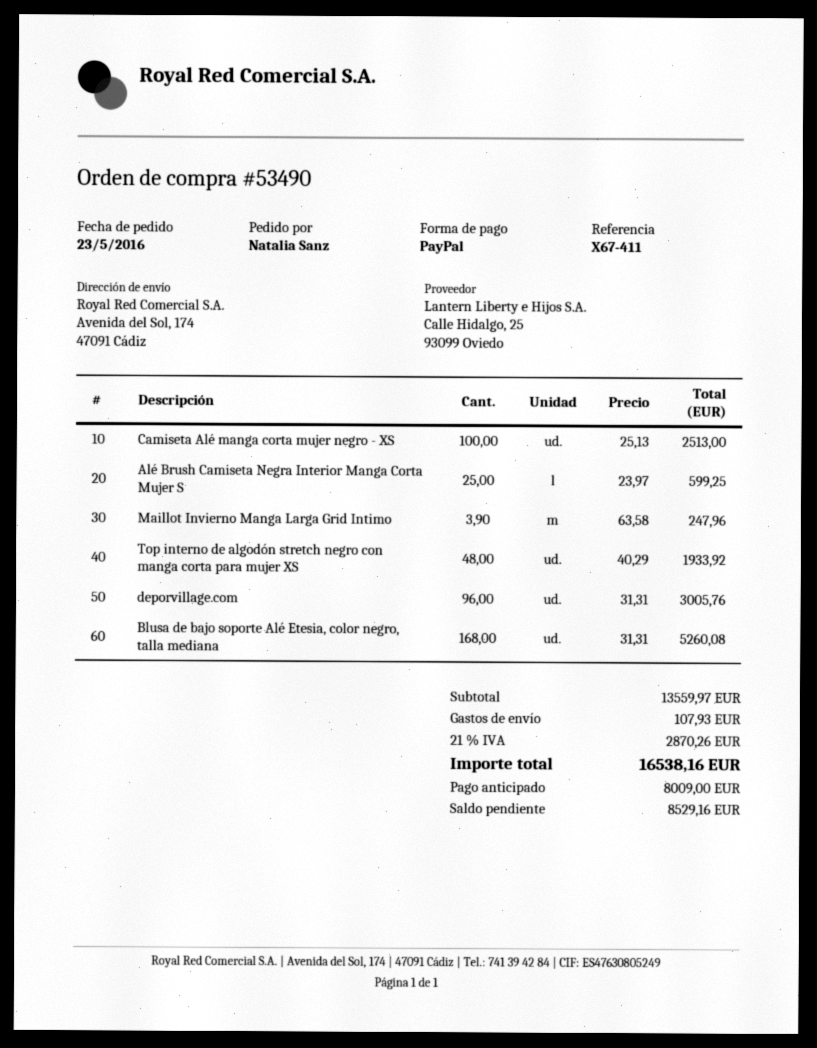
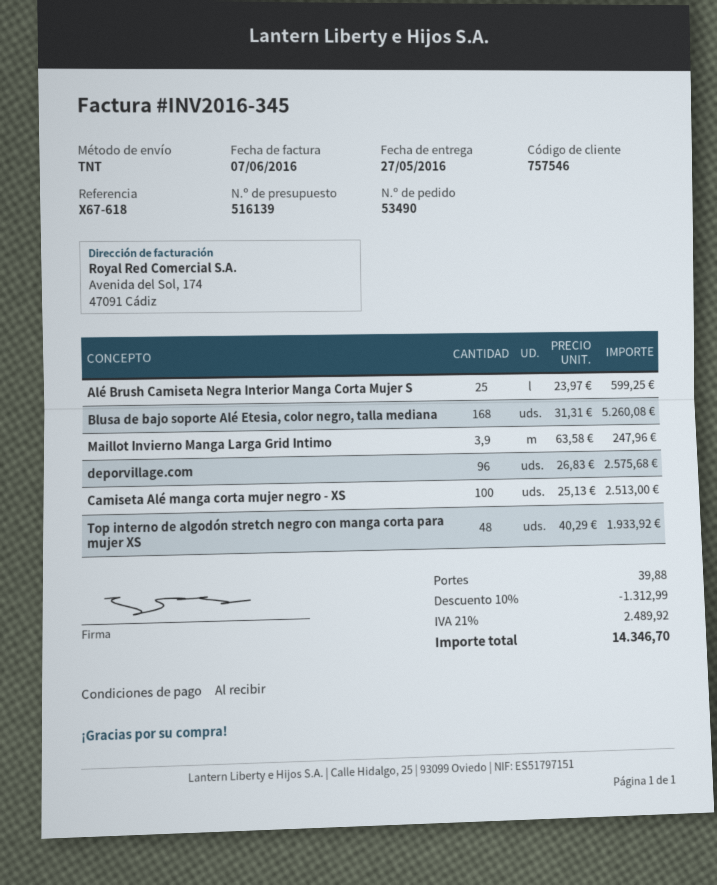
reference: X67-411 -> X67-618
deporvillage.com: 96 x 31.31 = 3005.76 -> 96 x 26.83 = 2575.68
discount: none -> 10% = 1312.99
shipping: 107.93 -> 39.88
tax: 21% = 2870.26 -> 21% = 2489.92
total: 16538.16 -> 14346.70

